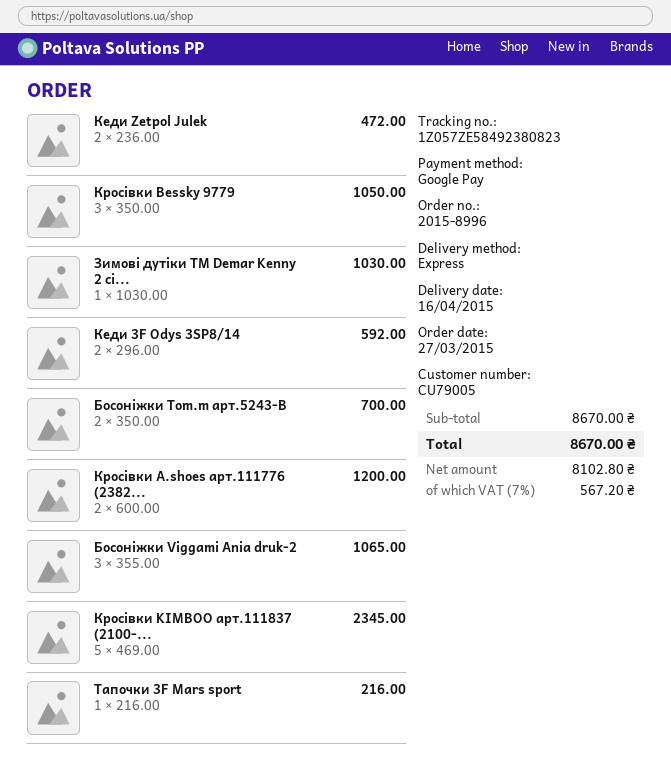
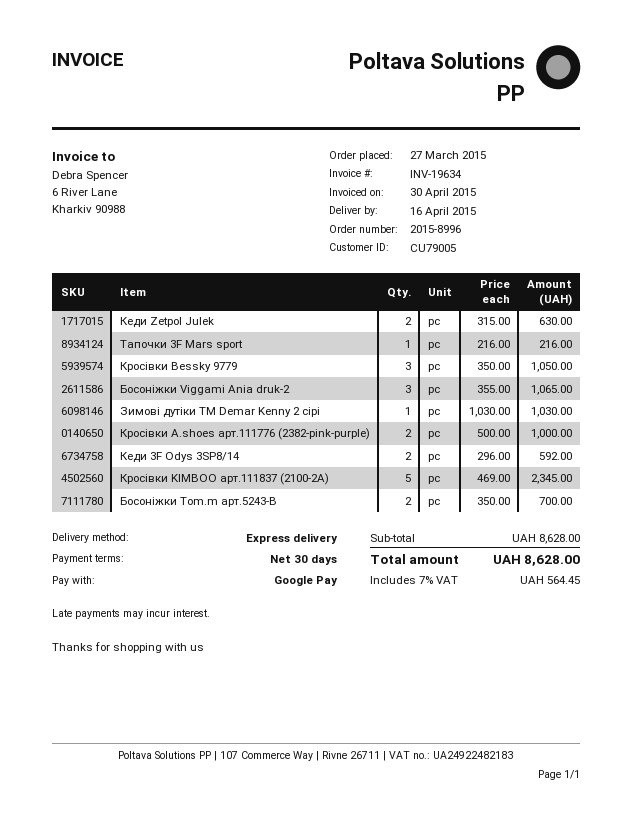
Кеди Zetpol Julek: 2 x 236.00 = 472.00 -> 2 x 315.00 = 630.00
Кросівки A.shoes арт.111776 (2382...: 2 x 600.00 = 1200.00 -> 2 x 500.00 = 1000.00
subtotal: 8670.00 -> 8628.00
tax: 7% = 567.20 -> 7% = 564.45
total: 8670.00 -> 8628.00

